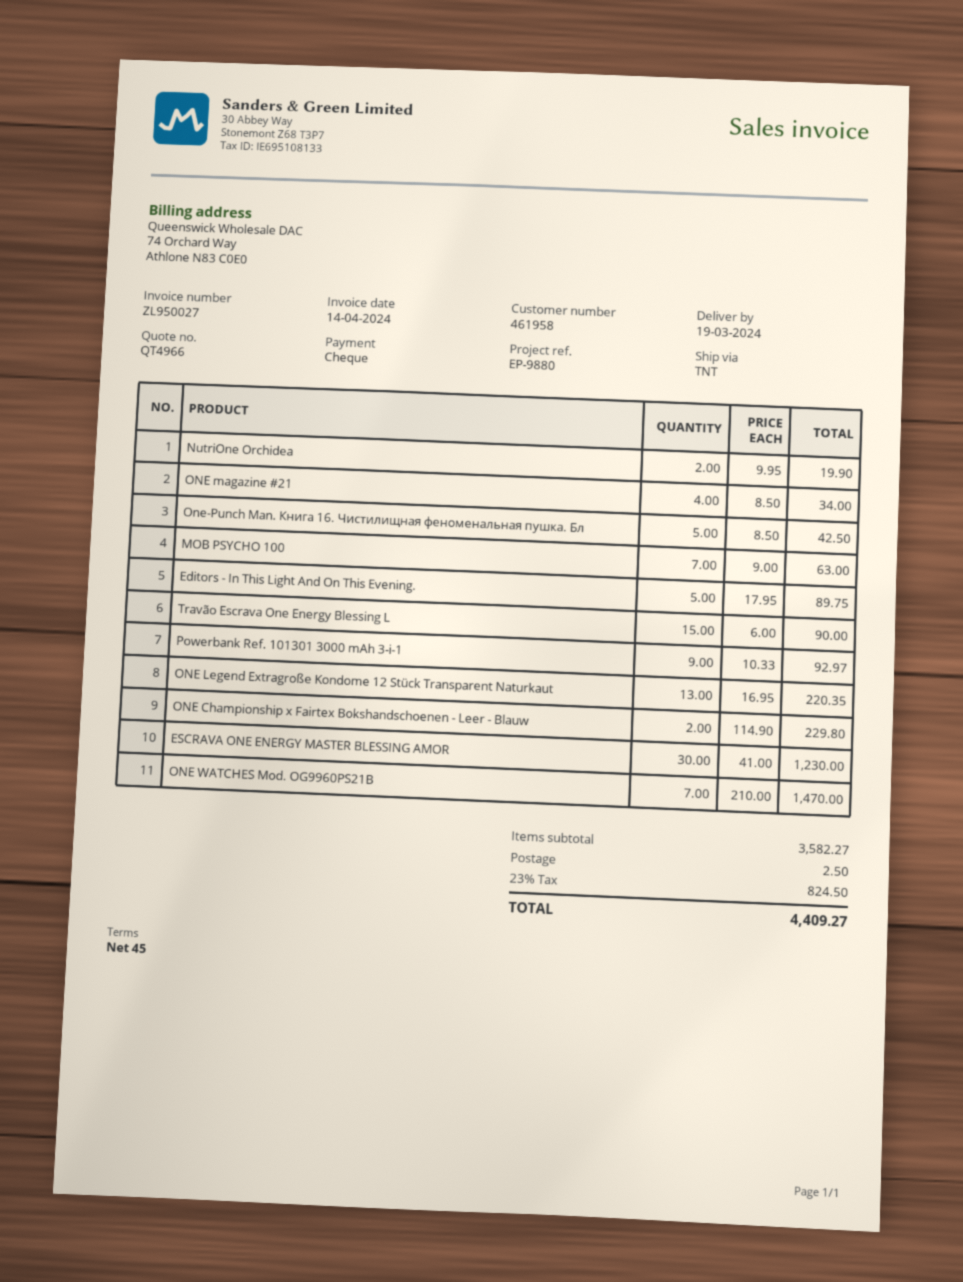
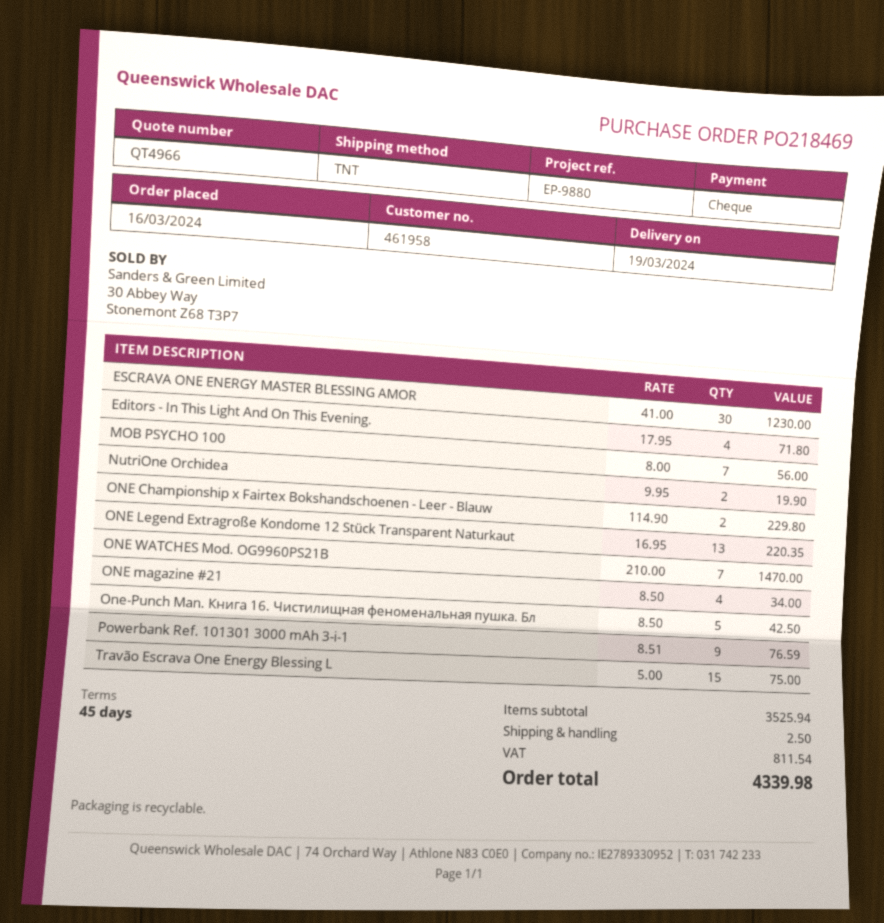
MOB PSYCHO 100: 7 x 9.00 = 63.00 -> 7 x 8.00 = 56.00
Editors - In This Light And On This Evening.: 5 x 17.95 = 89.75 -> 4 x 17.95 = 71.80
Travão Escrava One Energy Blessing L: 15 x 6.00 = 90.00 -> 15 x 5.00 = 75.00
Powerbank Ref. 101301 3000 mAh 3-i-1: 9 x 10.33 = 92.97 -> 9 x 8.51 = 76.59
subtotal: 3582.27 -> 3525.94
tax: 824.50 -> 811.54
total: 4409.27 -> 4339.98

